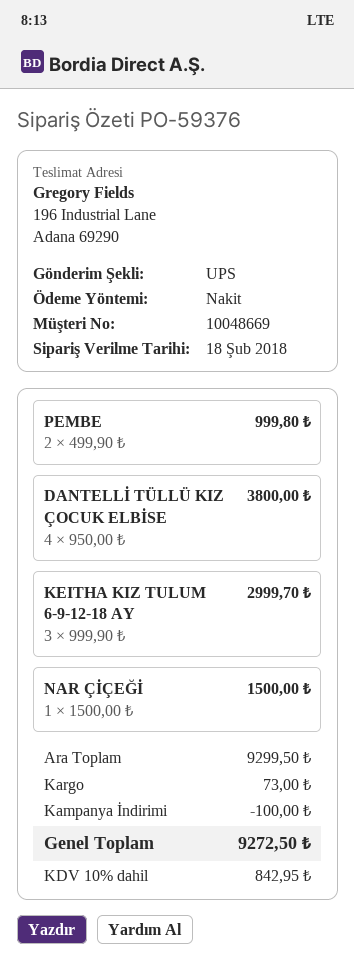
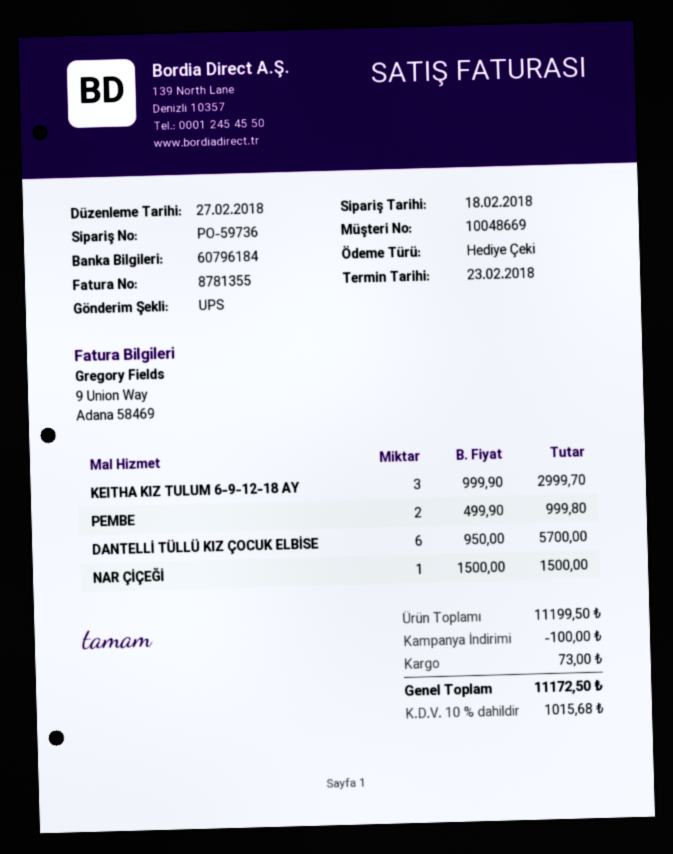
order number: PO-59376 -> PO-59736
payment method: cash -> gift card
DANTELLİ TÜLLÜ KIZ ÇOCUK ELBİSE: 4 x 950.00 = 3800.00 -> 6 x 950.00 = 5700.00
subtotal: 9299.50 -> 11199.50
tax: 10% = 842.95 -> 10% = 1015.68
total: 9272.50 -> 11172.50

